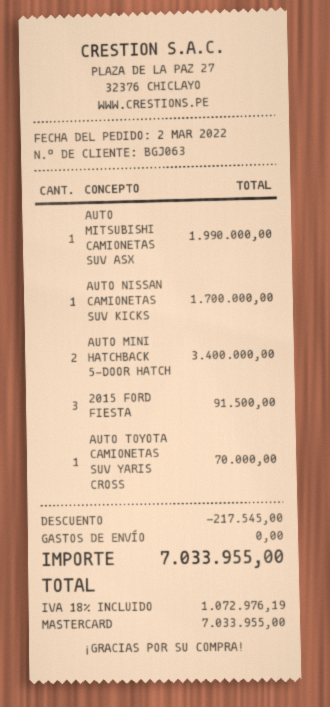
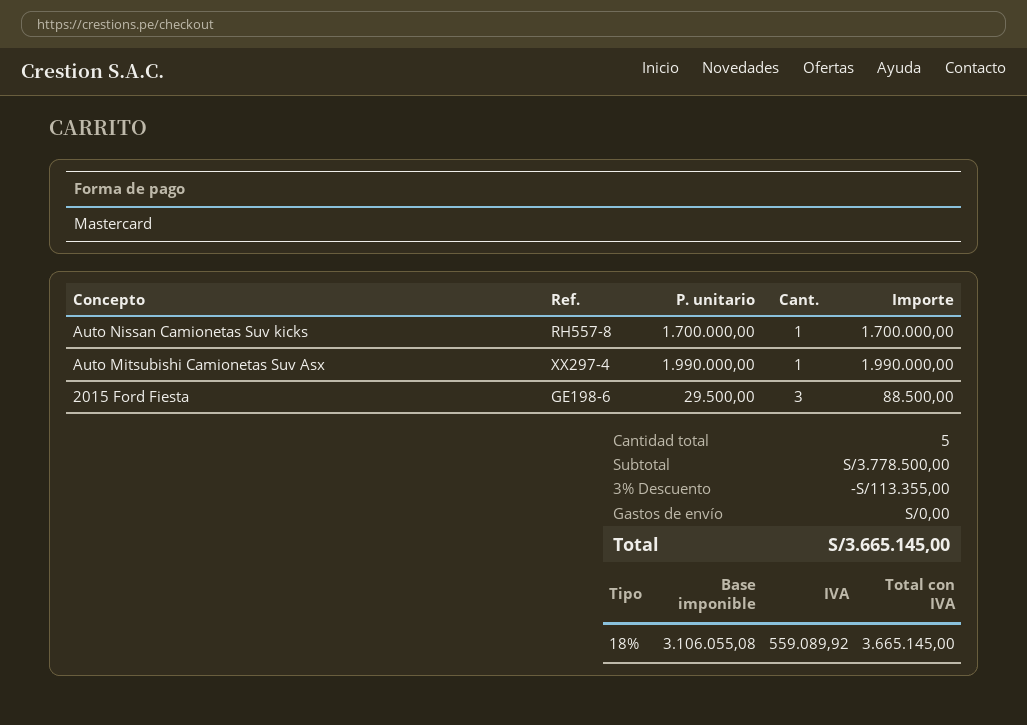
AUTO MINI HATCHBACK 5-DOOR HATCH: 2 for 3400000.00 -> none
2015 FORD FIESTA: 3 for 91500.00 -> 3 for 88500.00
AUTO TOYOTA CAMIONETAS SUV YARIS CROSS: 1 for 70000.00 -> none
discount: 217545.00 -> 113355.00
tax: 18% = 1072976.19 -> 18% = 559089.92
total: 7033955.00 -> 3665145.00

